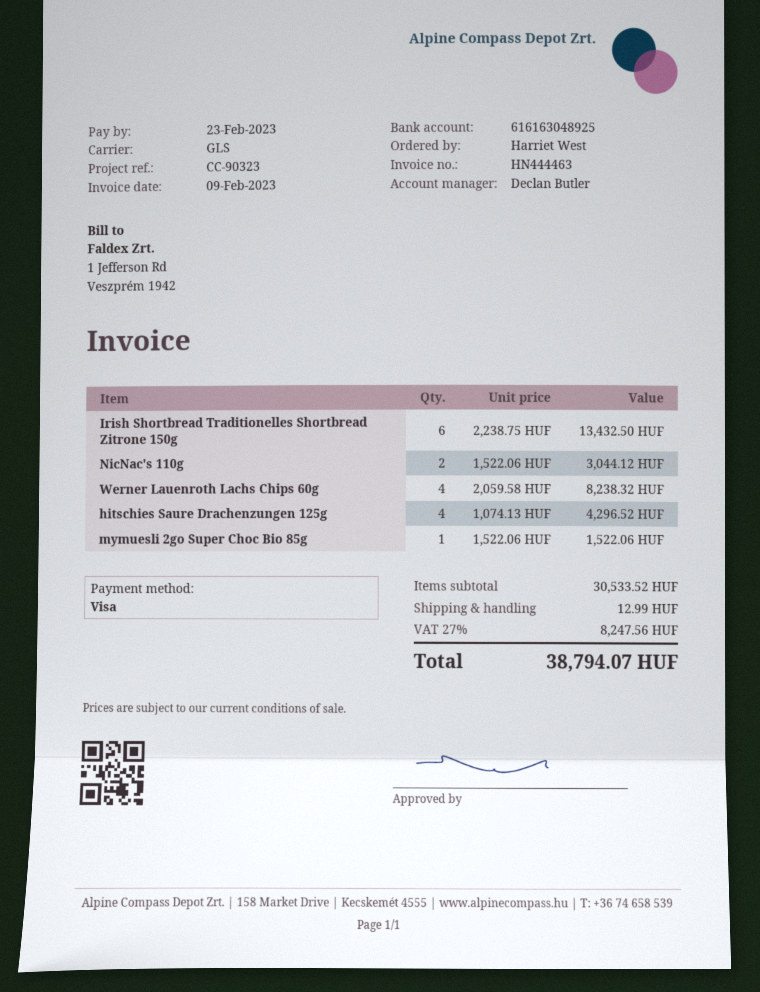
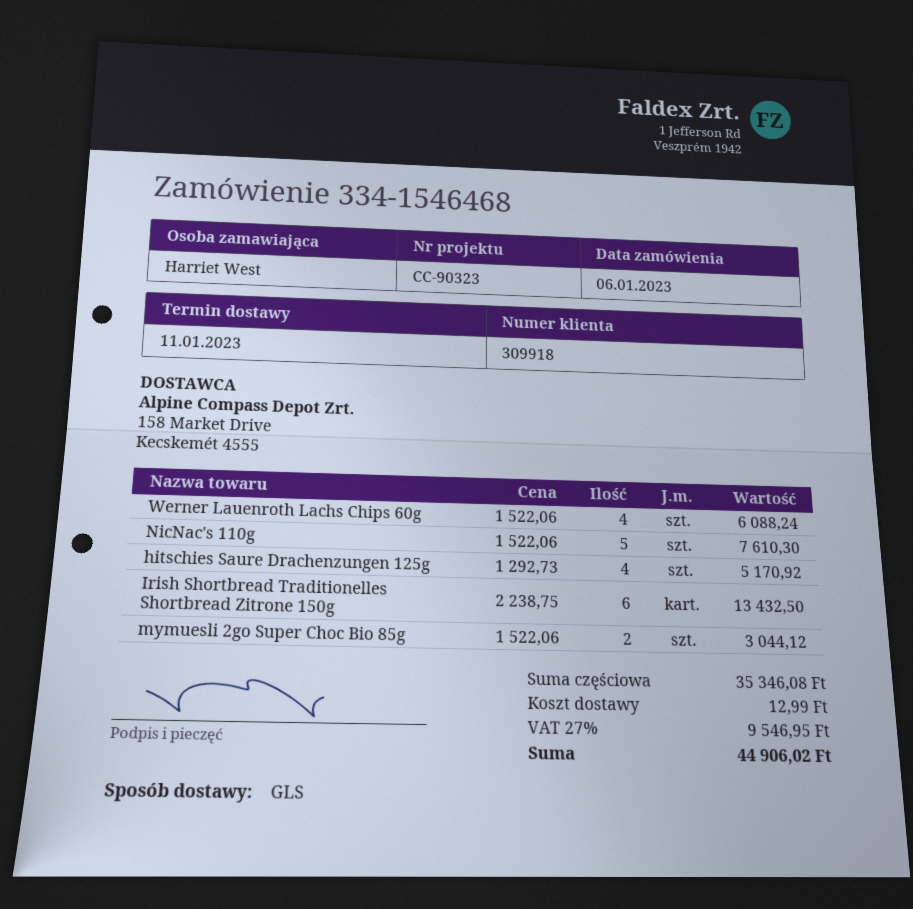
NicNac's 110g: 2 x 1522.06 = 3044.12 -> 5 x 1522.06 = 7610.30
Werner Lauenroth Lachs Chips 60g: 4 x 2059.58 = 8238.32 -> 4 x 1522.06 = 6088.24
hitschies Saure Drachenzungen 125g: 4 x 1074.13 = 4296.52 -> 4 x 1292.73 = 5170.92
mymuesli 2go Super Choc Bio 85g: 1 x 1522.06 = 1522.06 -> 2 x 1522.06 = 3044.12
subtotal: 30533.52 -> 35346.08
tax: 27% = 8247.56 -> 27% = 9546.95
total: 38794.07 -> 44906.02

